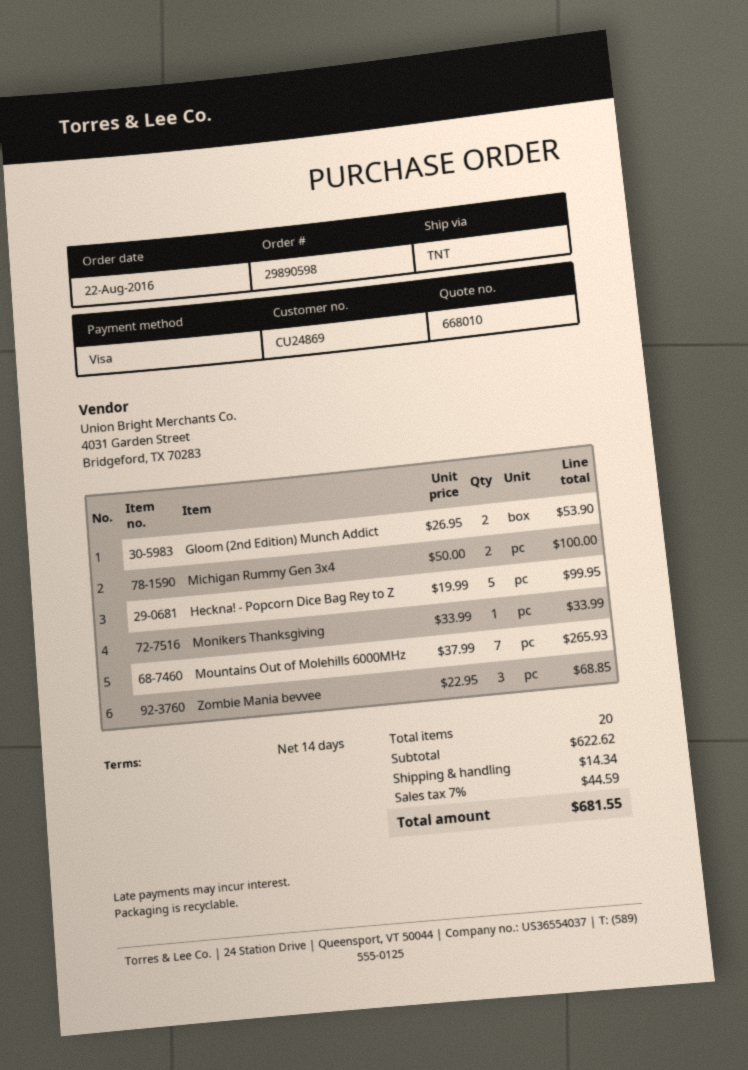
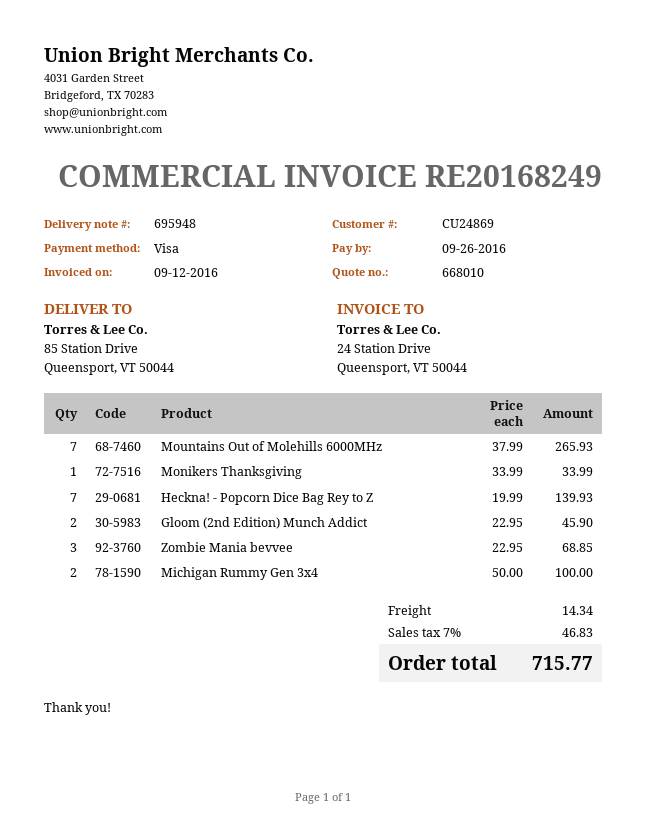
Gloom (2nd Edition) Munch Addict: 2 x 26.95 = 53.90 -> 2 x 22.95 = 45.90
Heckna! - Popcorn Dice Bag Rey to Z: 5 x 19.99 = 99.95 -> 7 x 19.99 = 139.93
tax: 7% = 44.59 -> 7% = 46.83
total: 681.55 -> 715.77

